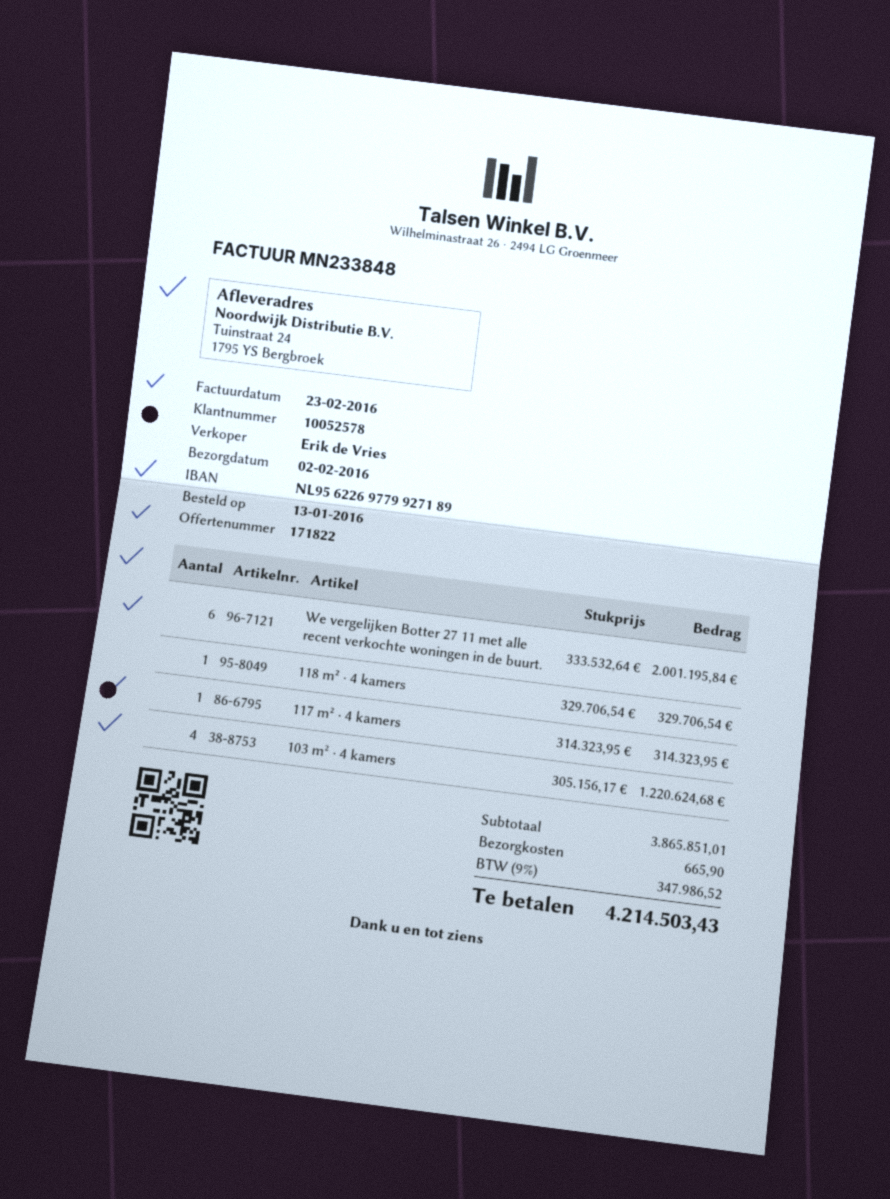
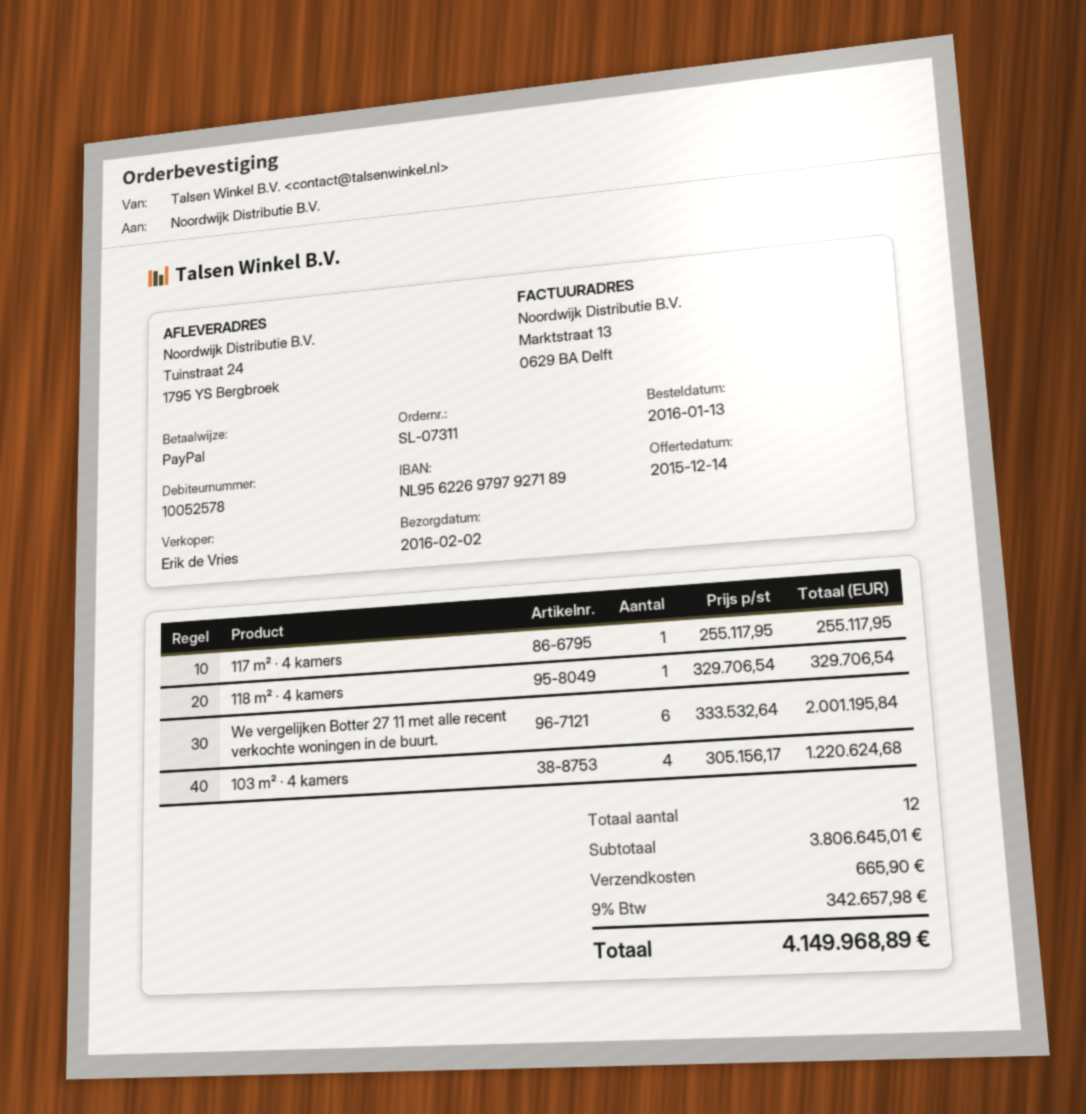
bank account: NL9562269779927189 -> NL9562269797927189
117 m² · 4 kamers: 1 x 314323.95 = 314323.95 -> 1 x 255117.95 = 255117.95
subtotal: 3865851.01 -> 3806645.01
tax: 9% = 347986.52 -> 9% = 342657.98
total: 4214503.43 -> 4149968.89

